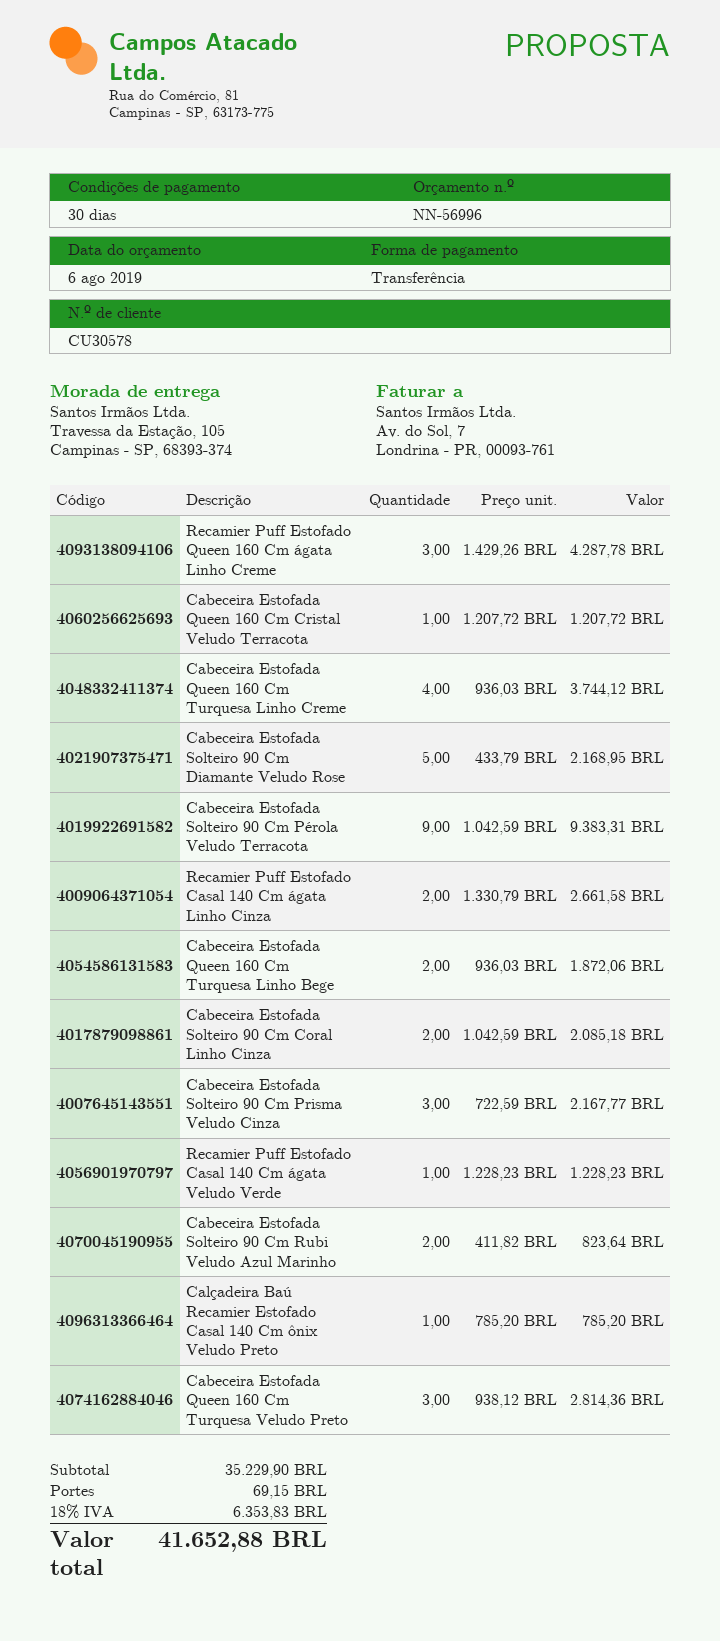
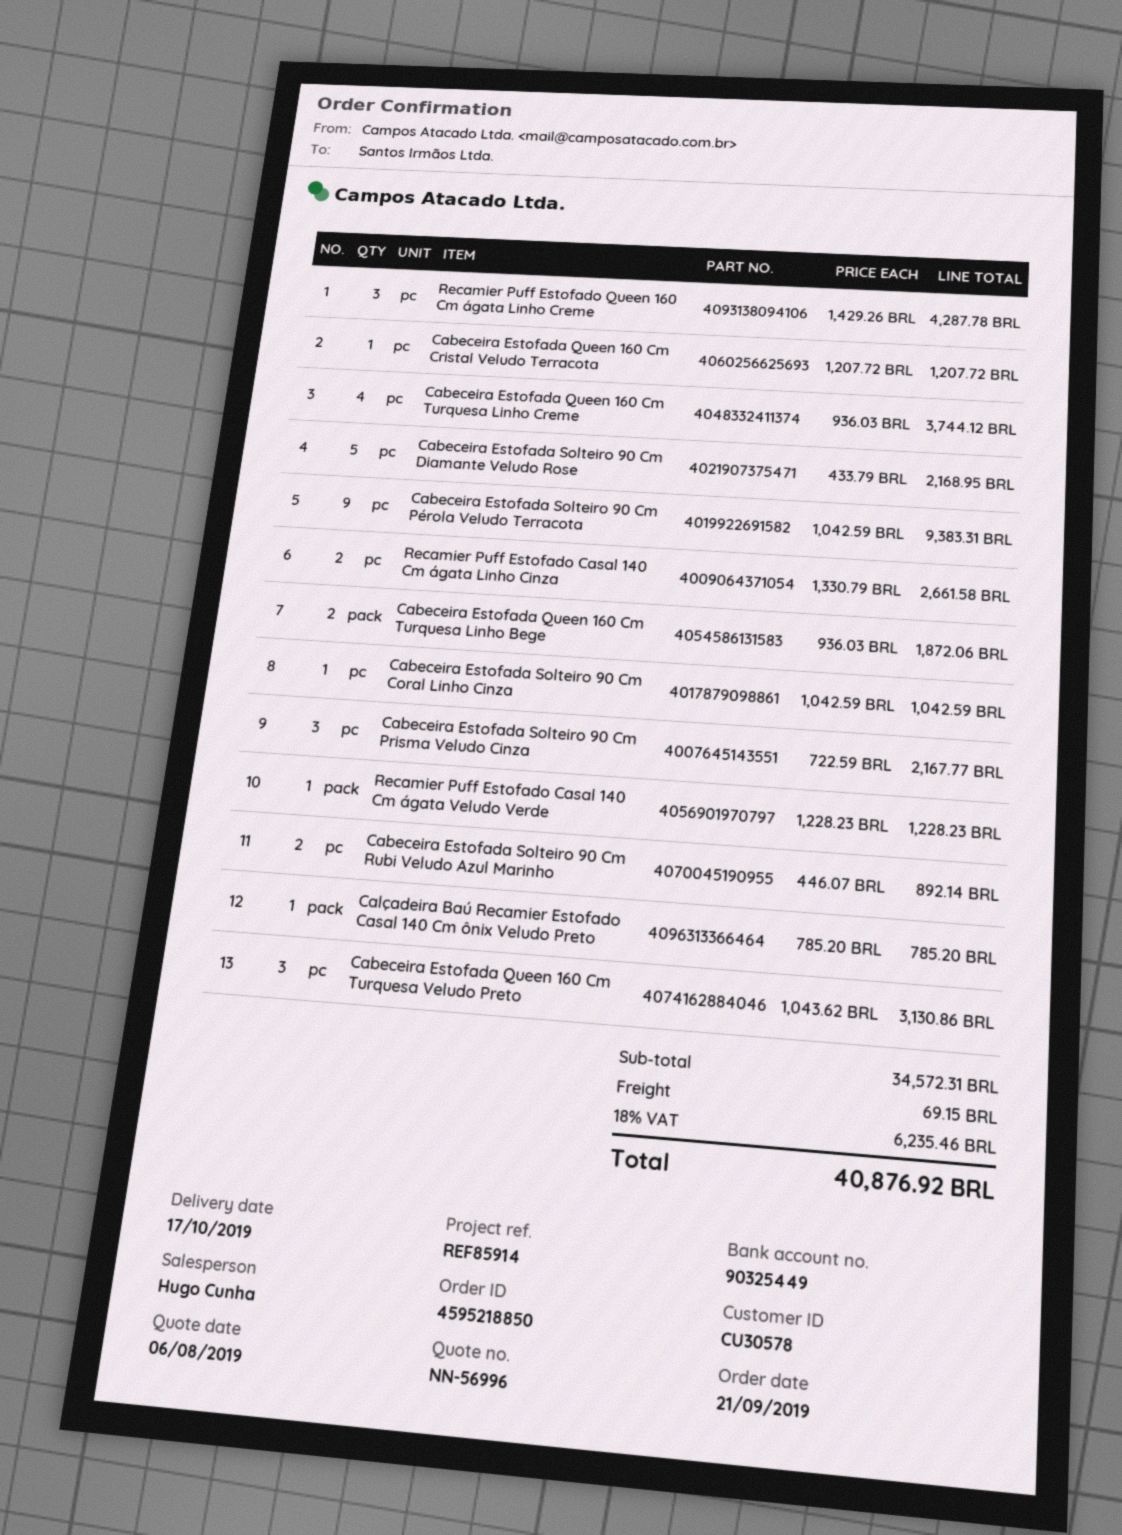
Cabeceira Estofada Solteiro 90 Cm Coral Linho Cinza: 2 x 1042.59 = 2085.18 -> 1 x 1042.59 = 1042.59
Cabeceira Estofada Solteiro 90 Cm Rubi Veludo Azul Marinho: 2 x 411.82 = 823.64 -> 2 x 446.07 = 892.14
Cabeceira Estofada Queen 160 Cm Turquesa Veludo Preto: 3 x 938.12 = 2814.36 -> 3 x 1043.62 = 3130.86
subtotal: 35229.90 -> 34572.31
tax: 18% = 6353.83 -> 18% = 6235.46
total: 41652.88 -> 40876.92

